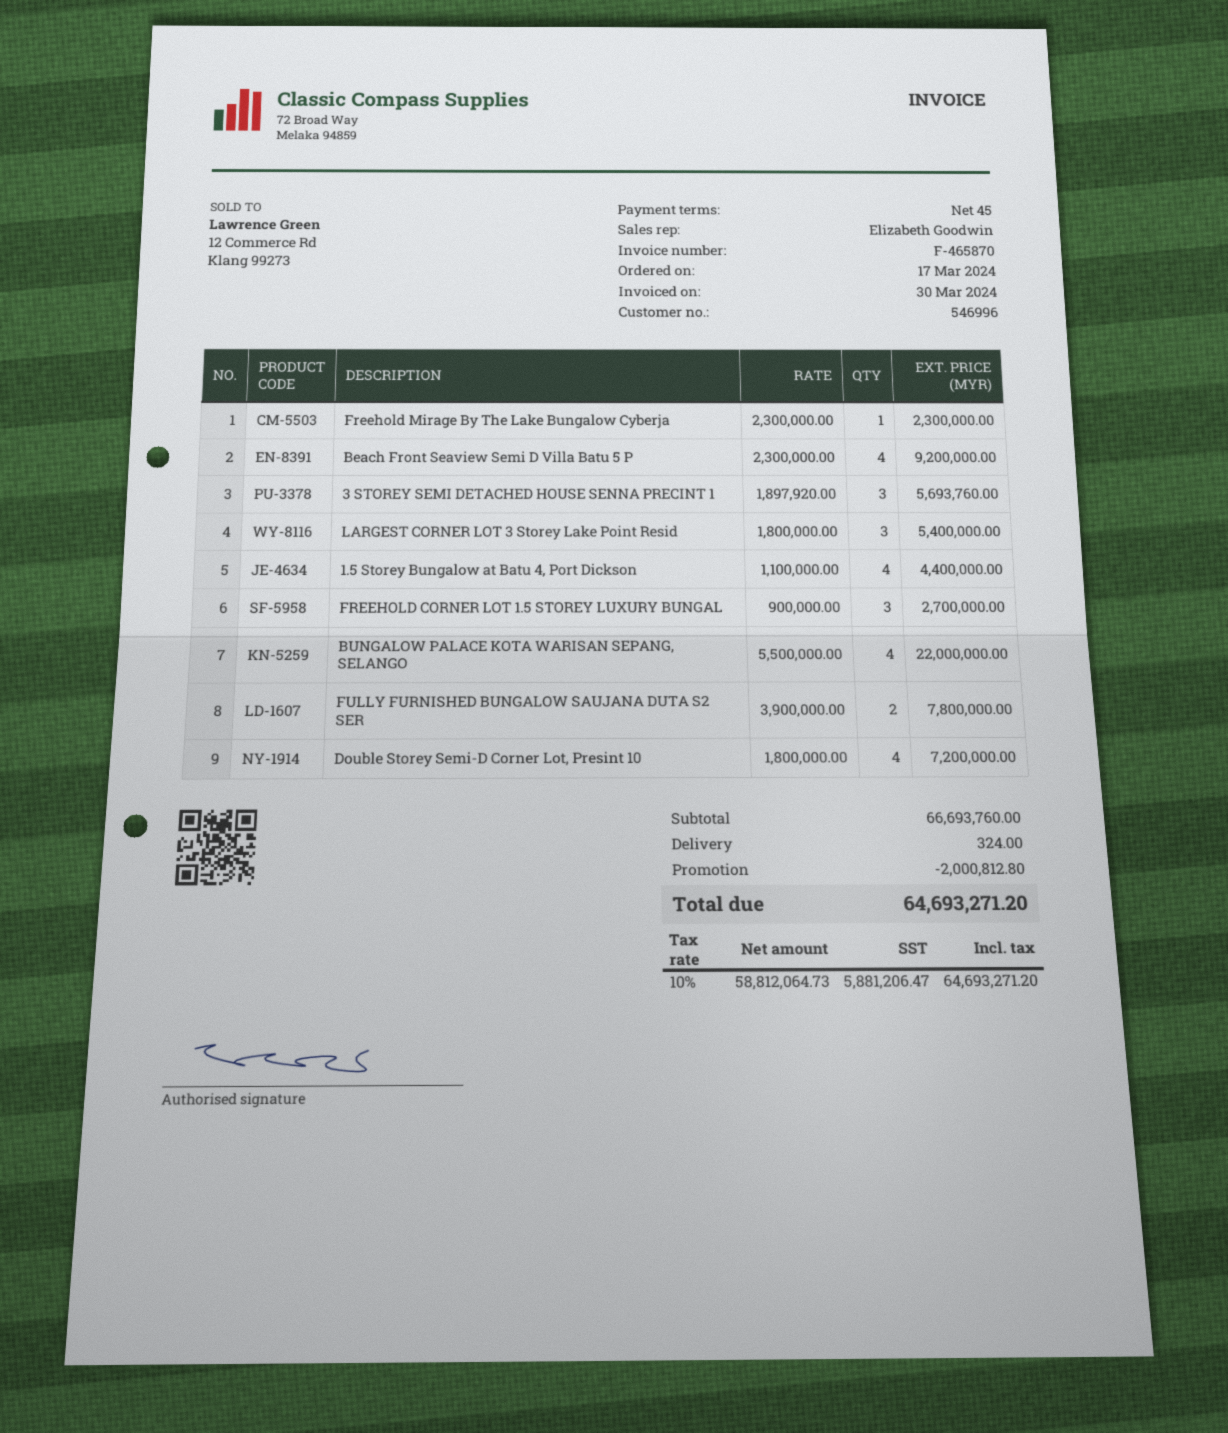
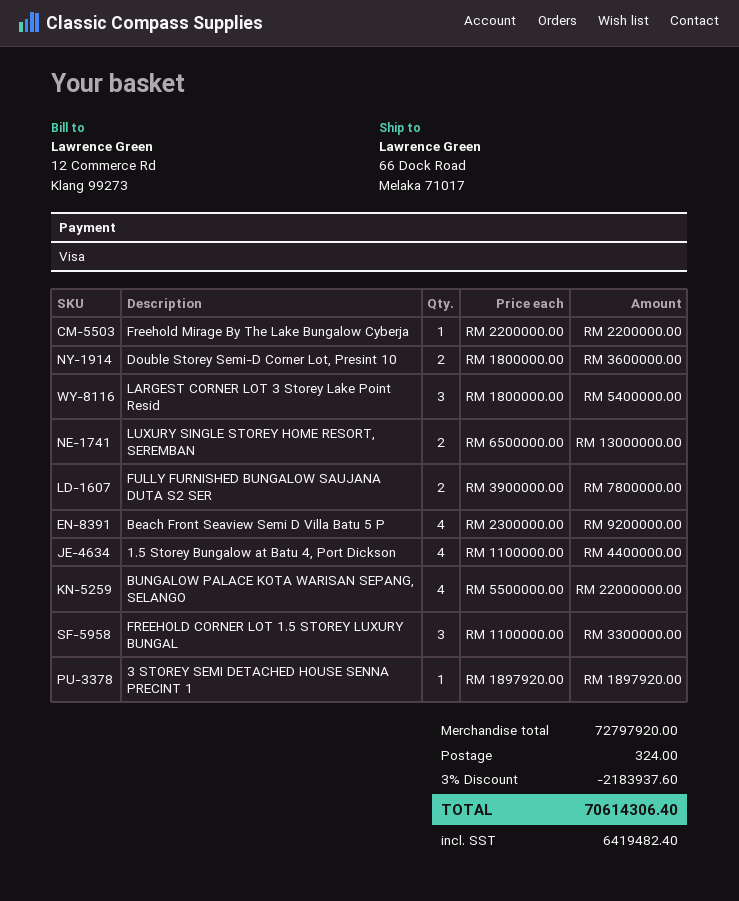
Freehold Mirage By The Lake Bungalow Cyberja: 1 x 2300000.00 = 2300000.00 -> 1 x 2200000.00 = 2200000.00
3 STOREY SEMI DETACHED HOUSE SENNA PRECINT 1: 3 x 1897920.00 = 5693760.00 -> 1 x 1897920.00 = 1897920.00
FREEHOLD CORNER LOT 1.5 STOREY LUXURY BUNGAL: 3 x 900000.00 = 2700000.00 -> 3 x 1100000.00 = 3300000.00
Double Storey Semi-D Corner Lot, Presint 10: 4 x 1800000.00 = 7200000.00 -> 2 x 1800000.00 = 3600000.00
LUXURY SINGLE STOREY HOME RESORT, SEREMBAN: none -> 2 x 6500000.00 = 13000000.00
subtotal: 66693760.00 -> 72797920.00
discount: 2000812.80 -> 2183937.60
tax: 5881206.47 -> 6419482.40
total: 64693271.20 -> 70614306.40

